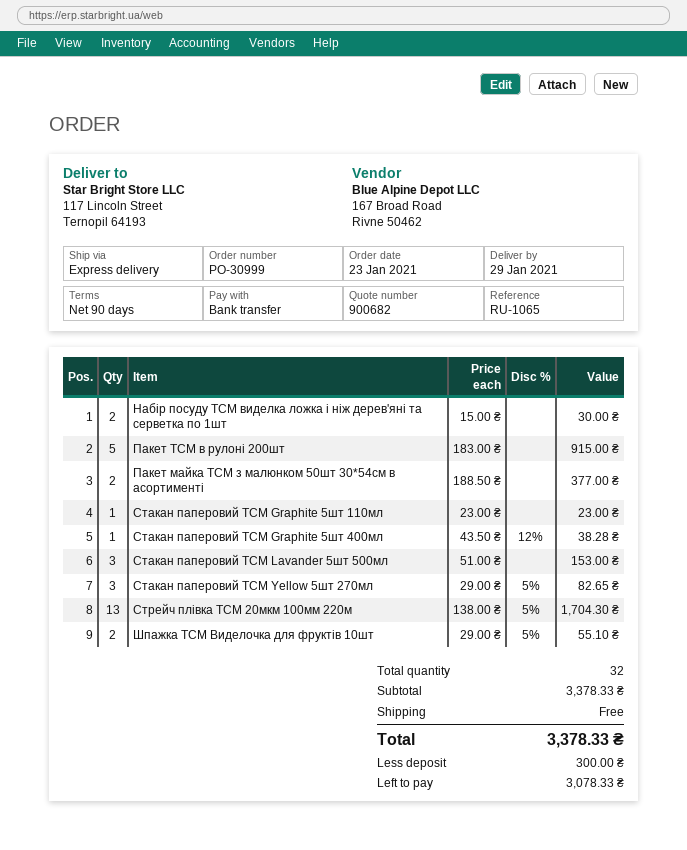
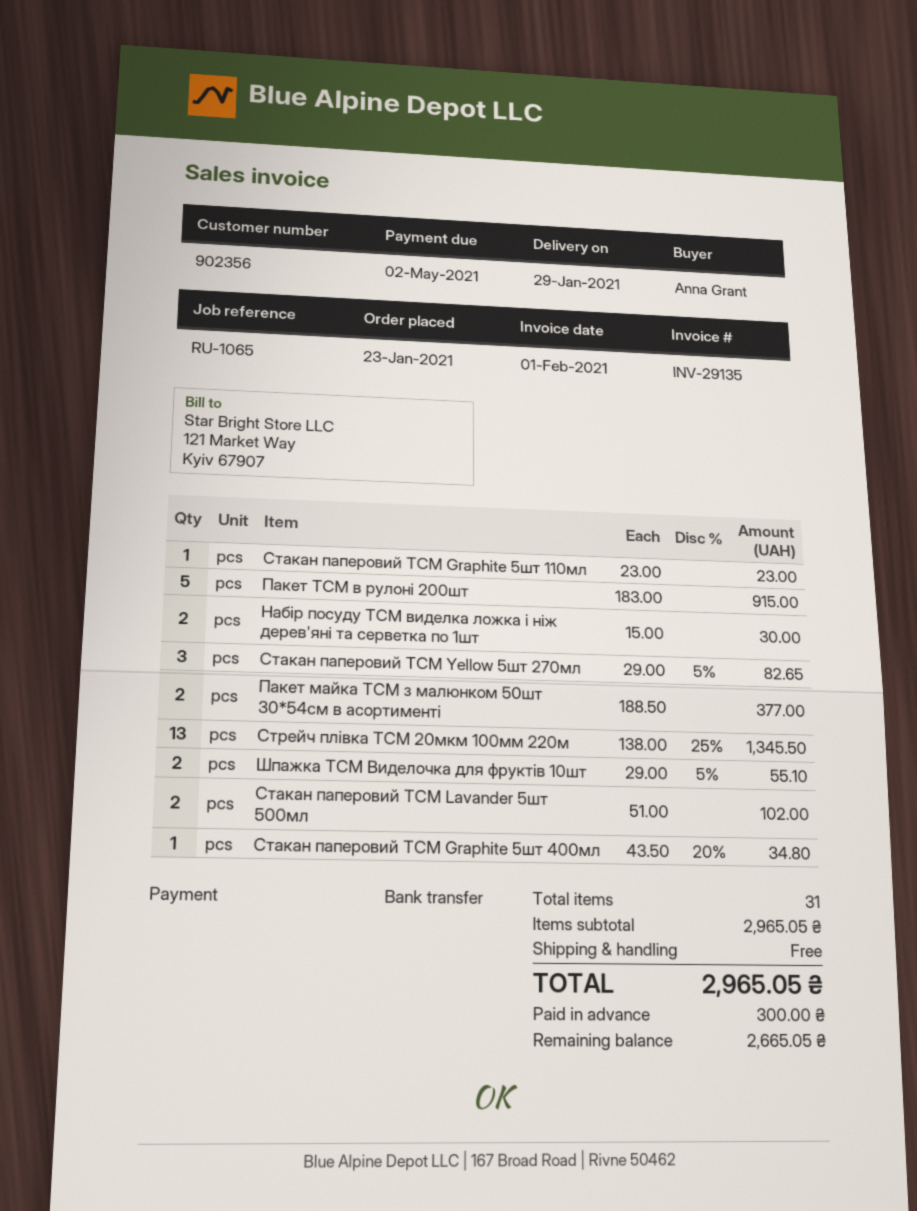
Стакан паперовий ТСМ Graphite 5шт 400мл: 1 x 43.50 - 12% = 38.28 -> 1 x 43.50 - 20% = 34.80
Стакан паперовий ТСМ Lavander 5шт 500мл: 3 x 51.00 = 153.00 -> 2 x 51.00 = 102.00
Стрейч плівка ТСМ 20мкм 100мм 220м: 13 x 138.00 - 5% = 1704.30 -> 13 x 138.00 - 25% = 1345.50
total quantity: 32 -> 31
subtotal: 3378.33 -> 2965.05
total: 3378.33 -> 2965.05
balance: 3078.33 -> 2665.05

